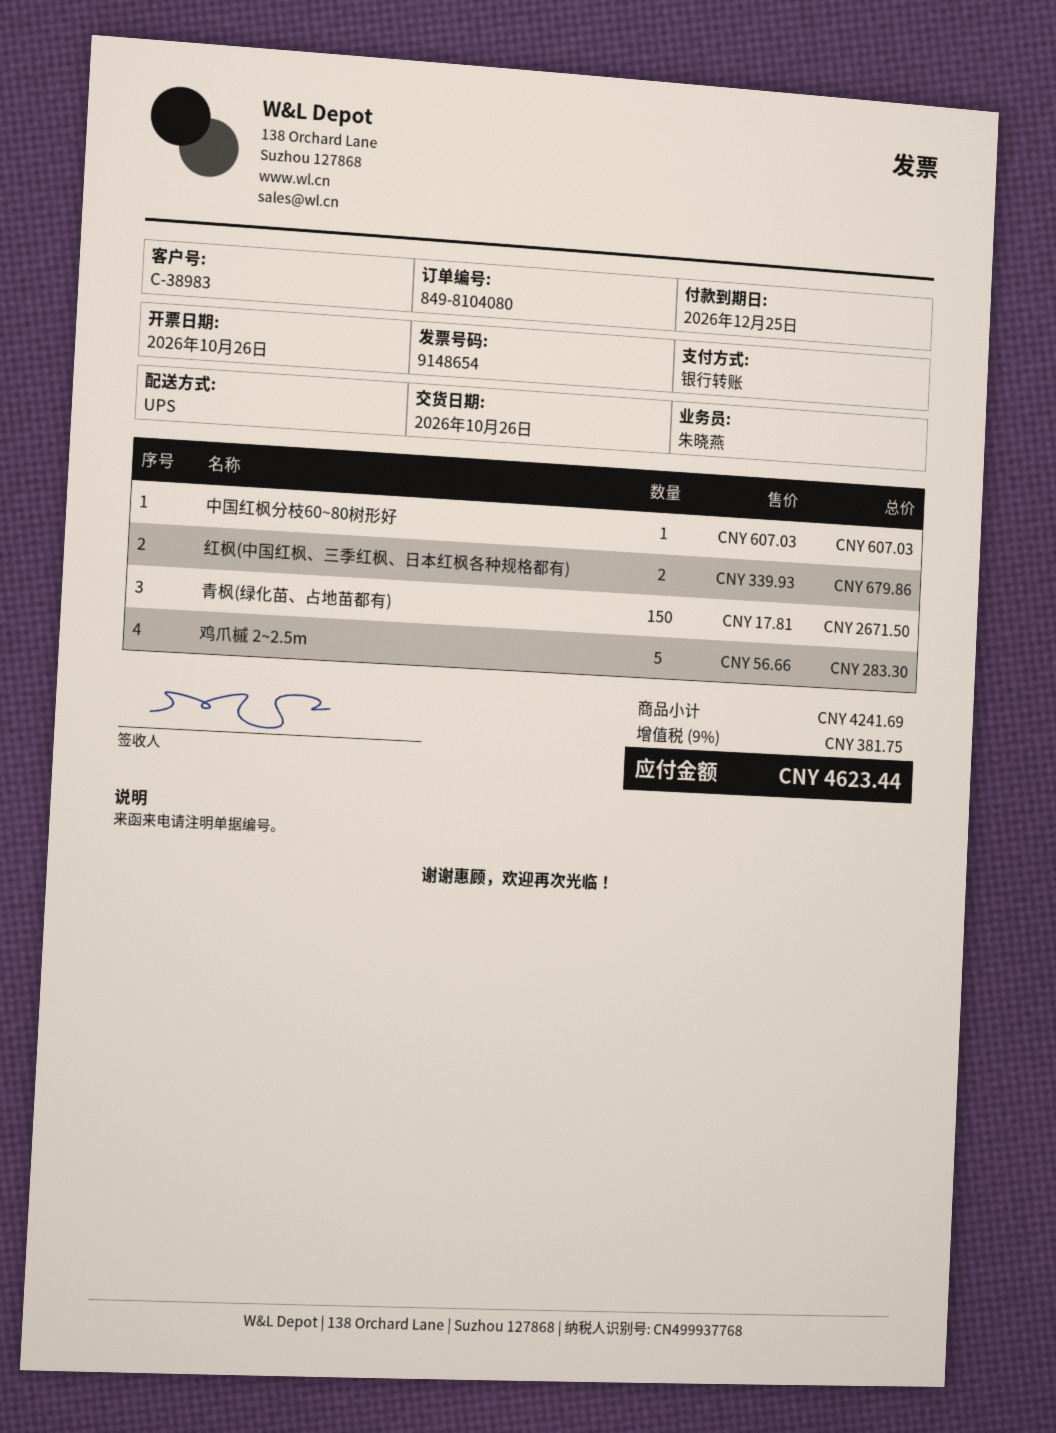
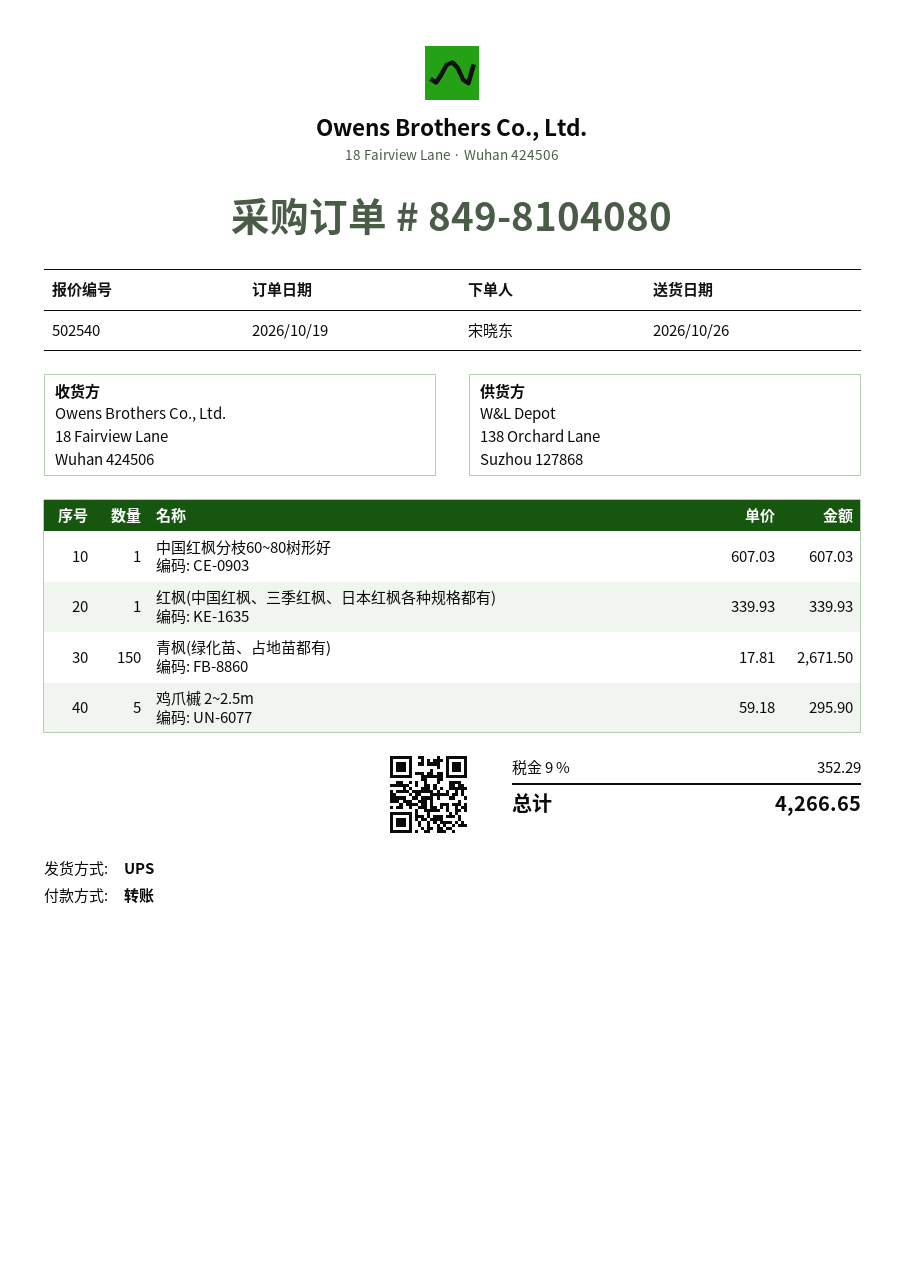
红枫(中国红枫、三季红枫、日本红枫各种规格都有): 2 x 339.93 = 679.86 -> 1 x 339.93 = 339.93
鸡爪槭 2~2.5m: 5 x 56.66 = 283.30 -> 5 x 59.18 = 295.90
tax: 9% = 381.75 -> 9% = 352.29
total: 4623.44 -> 4266.65

